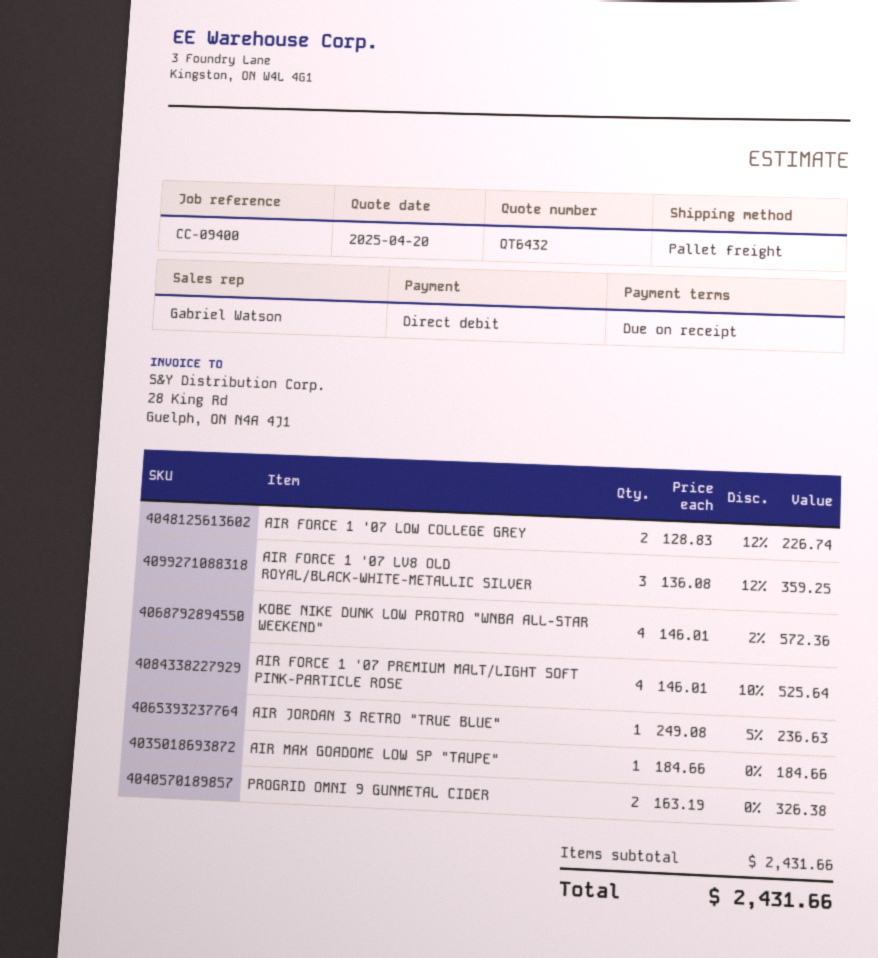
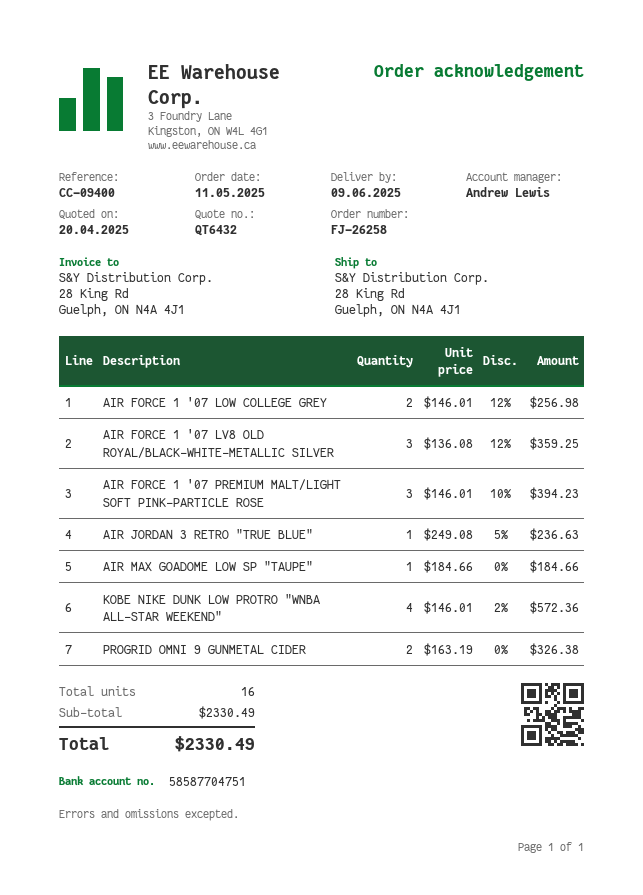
sales rep: Gabriel Watson -> Andrew Lewis
AIR FORCE 1 '07 LOW COLLEGE GREY: 2 x 128.83 - 12% = 226.74 -> 2 x 146.01 - 12% = 256.98
AIR FORCE 1 '07 PREMIUM MALT/LIGHT SOFT PINK-PARTICLE ROSE: 4 x 146.01 - 10% = 525.64 -> 3 x 146.01 - 10% = 394.23
subtotal: 2431.66 -> 2330.49
total: 2431.66 -> 2330.49

